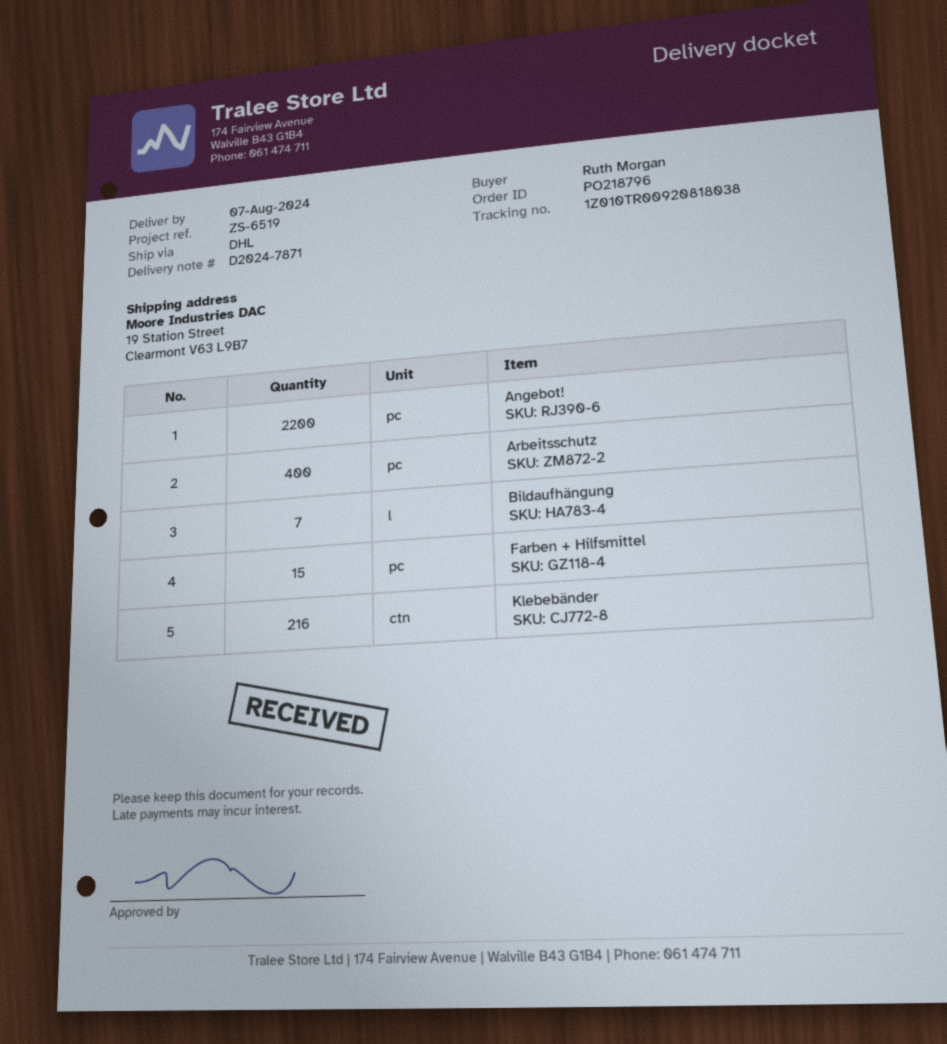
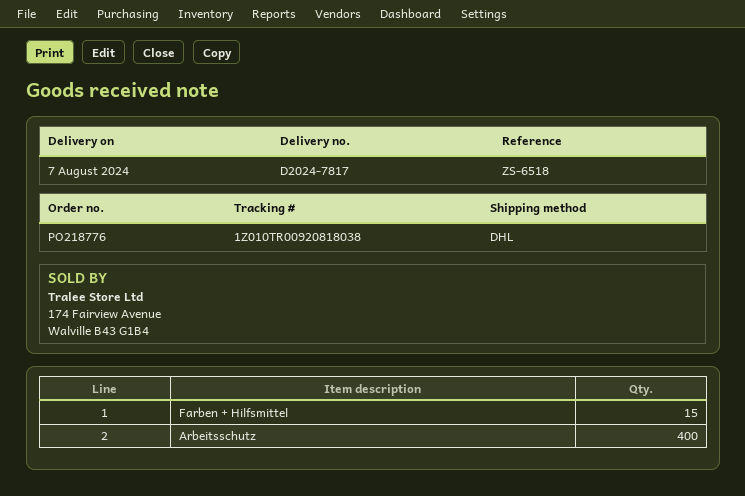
order number: PO218796 -> PO218776
delivery note number: D2024-7871 -> D2024-7817
reference: ZS-6519 -> ZS-6518
Angebot!: 2200 -> none
Bildaufhängung: 7 -> none
Klebebänder: 216 -> none

